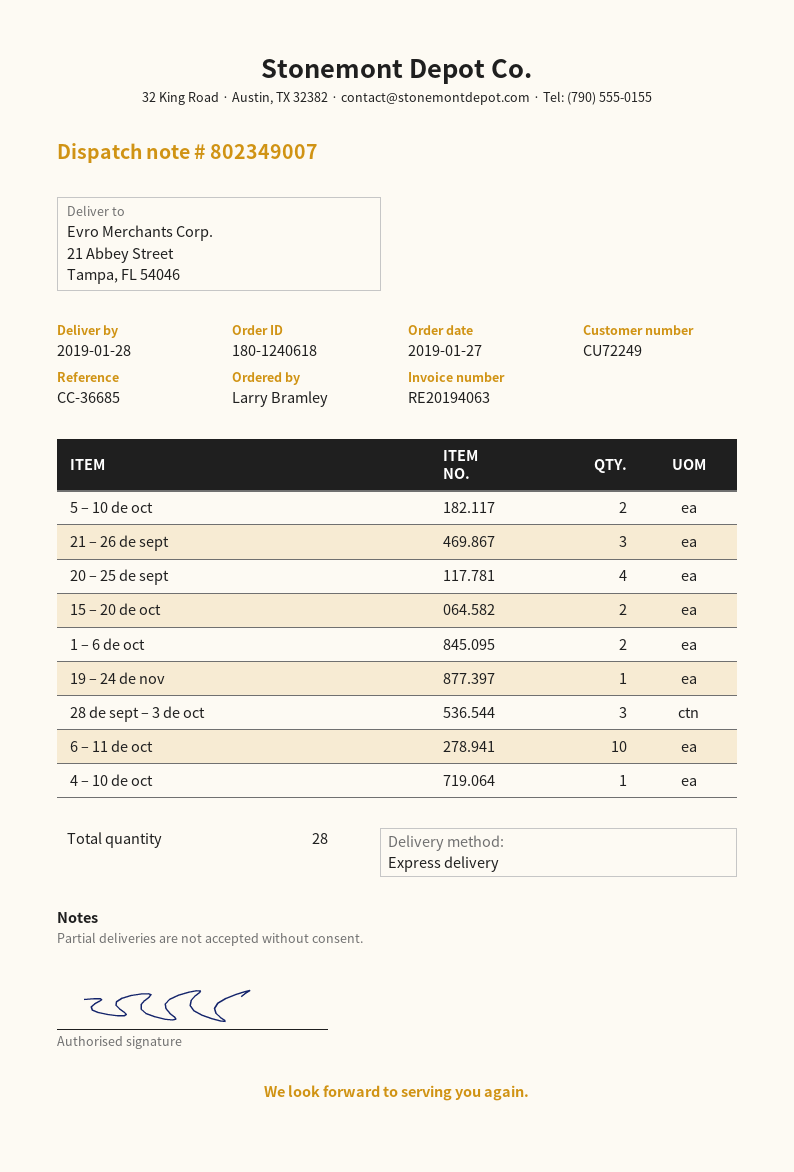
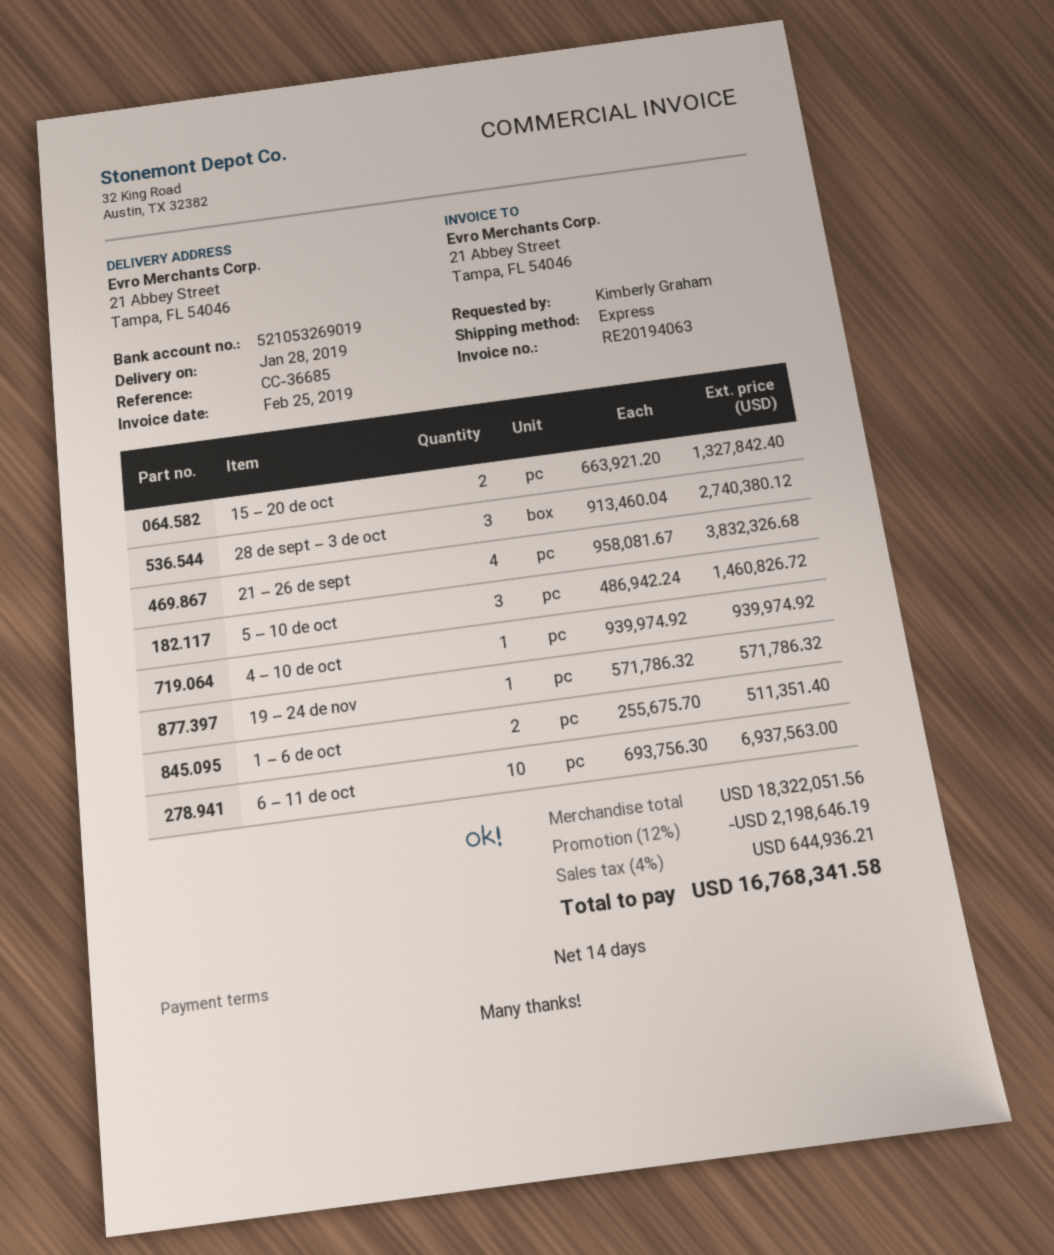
ordered by: Larry Bramley -> Kimberly Graham
5 – 10 de oct: 2 -> 3
21 – 26 de sept: 3 -> 4
20 – 25 de sept: 4 -> none

